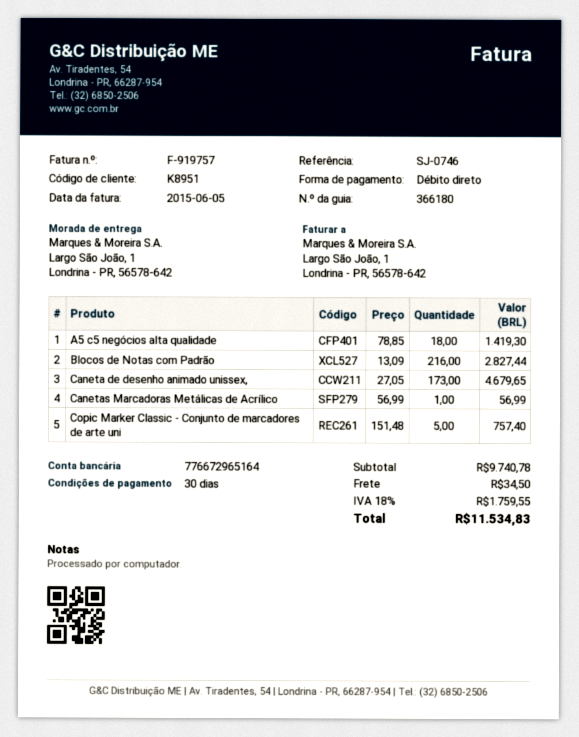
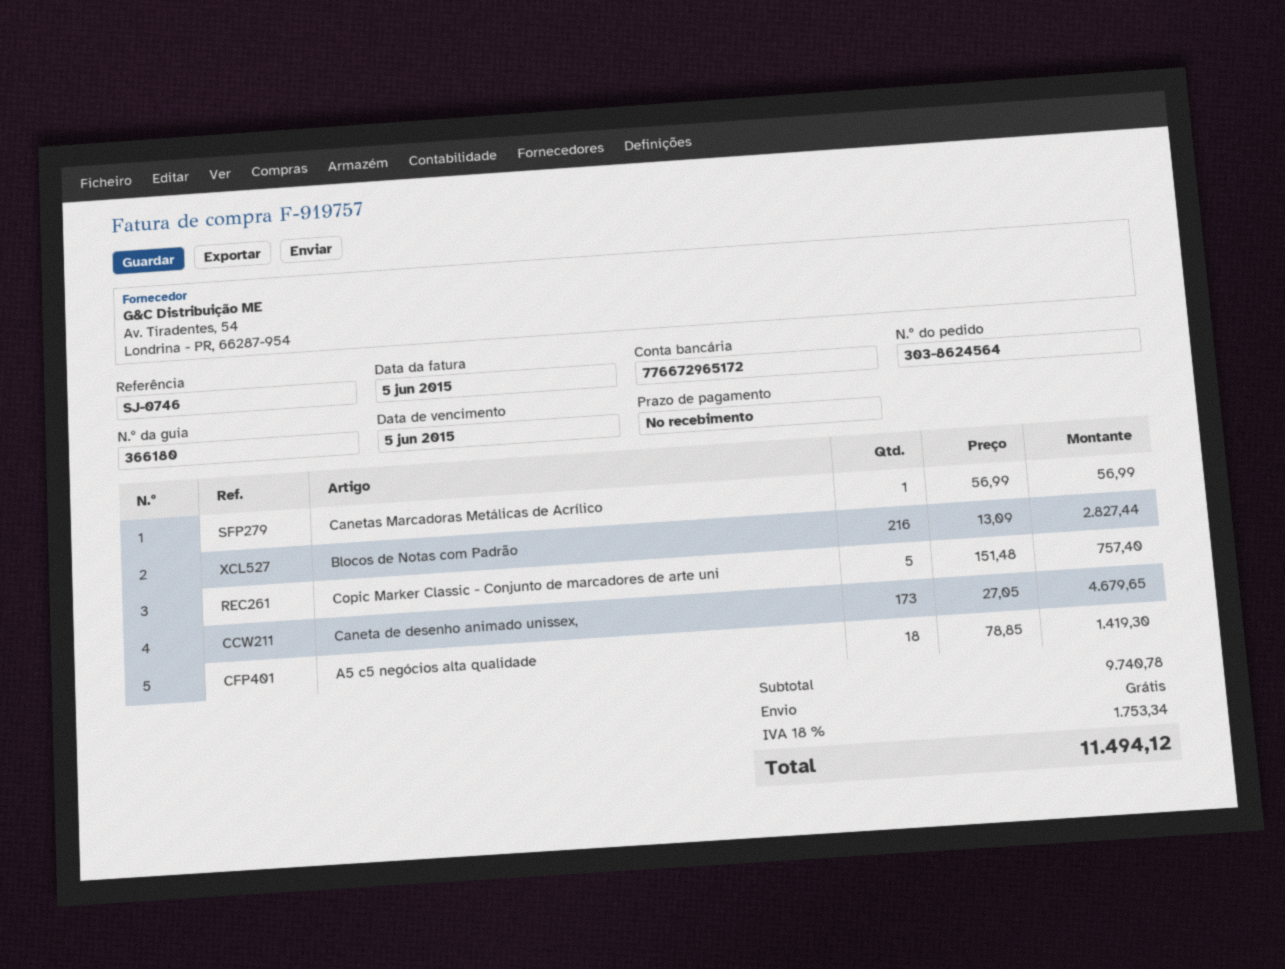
payment terms: 30 days -> on receipt
bank account: 776672965164 -> 776672965172
shipping: 34.50 -> 0.00
tax: 18% = 1759.55 -> 18% = 1753.34
total: 11534.83 -> 11494.12

